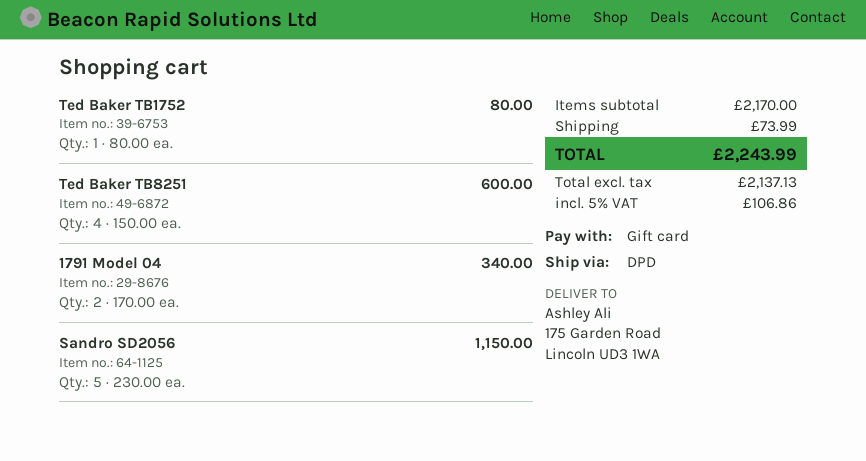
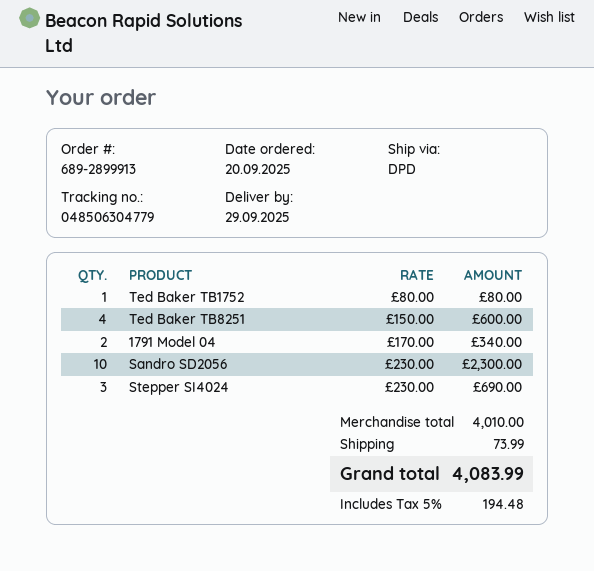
Sandro SD2056: 5 x 230.00 = 1150.00 -> 10 x 230.00 = 2300.00
Stepper SI4024: none -> 3 x 230.00 = 690.00
subtotal: 2170.00 -> 4010.00
tax: 5% = 106.86 -> 5% = 194.48
total: 2243.99 -> 4083.99

